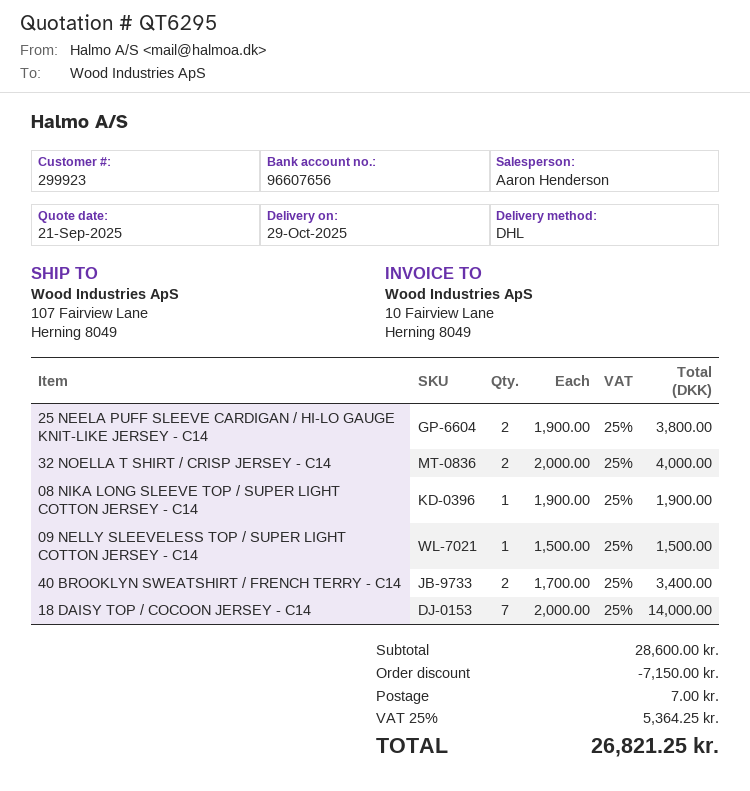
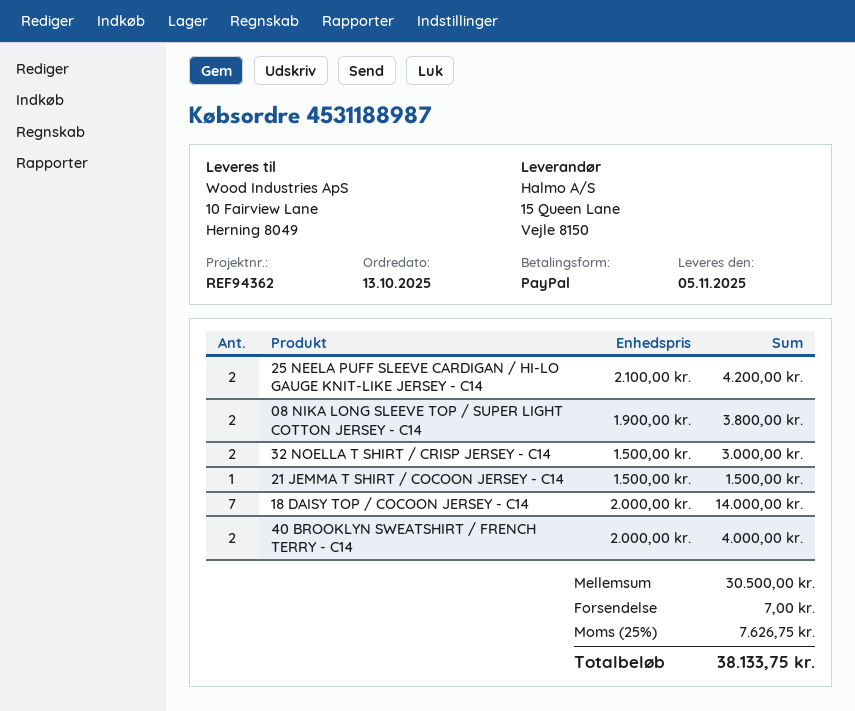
delivery date: 2025-10-29 -> 2025-11-05
ship to: 107 Fairview Lane, Herning 8049 -> 10 Fairview Lane, Herning 8049
25 NEELA PUFF SLEEVE CARDIGAN / HI-LO GAUGE KNIT-LIKE JERSEY - C14: 2 x 1900.00 = 3800.00 -> 2 x 2100.00 = 4200.00
32 NOELLA T SHIRT / CRISP JERSEY - C14: 2 x 2000.00 = 4000.00 -> 2 x 1500.00 = 3000.00
08 NIKA LONG SLEEVE TOP / SUPER LIGHT COTTON JERSEY - C14: 1 x 1900.00 = 1900.00 -> 2 x 1900.00 = 3800.00
09 NELLY SLEEVELESS TOP / SUPER LIGHT COTTON JERSEY - C14: 1 x 1500.00 = 1500.00 -> none
40 BROOKLYN SWEATSHIRT / FRENCH TERRY - C14: 2 x 1700.00 = 3400.00 -> 2 x 2000.00 = 4000.00
21 JEMMA T SHIRT / COCOON JERSEY - C14: none -> 1 x 1500.00 = 1500.00
subtotal: 28600.00 -> 30500.00
discount: 7150.00 -> none
tax: 25% = 5364.25 -> 25% = 7626.75
total: 26821.25 -> 38133.75

